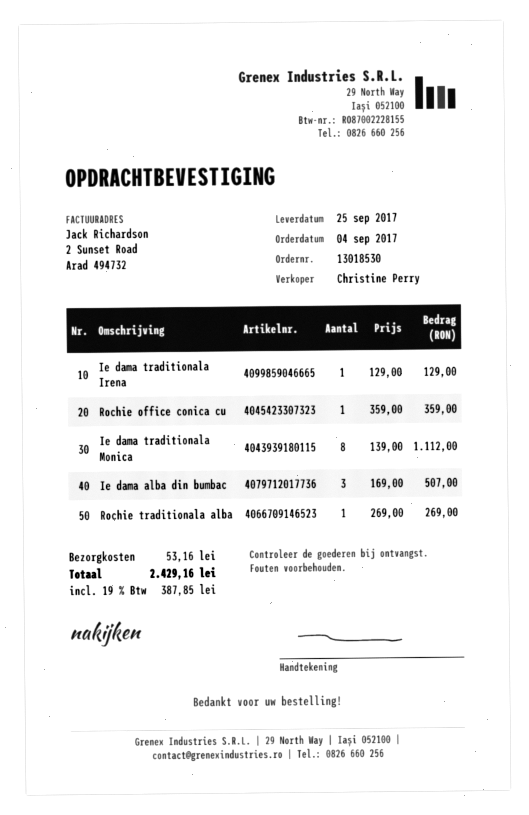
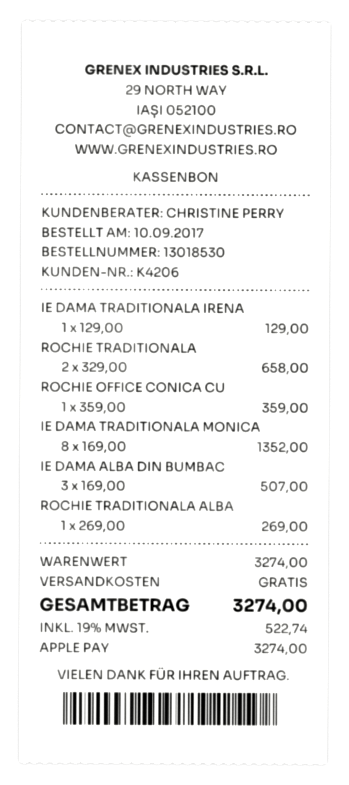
order date: 2017-09-04 -> 2017-09-10
Ie dama traditionala Monica: 8 x 139.00 = 1112.00 -> 8 x 169.00 = 1352.00
ROCHIE TRADITIONALA: none -> 2 x 329.00 = 658.00
shipping: 53.16 -> 0.00
tax: 19% = 387.85 -> 19% = 522.74
total: 2429.16 -> 3274.00

